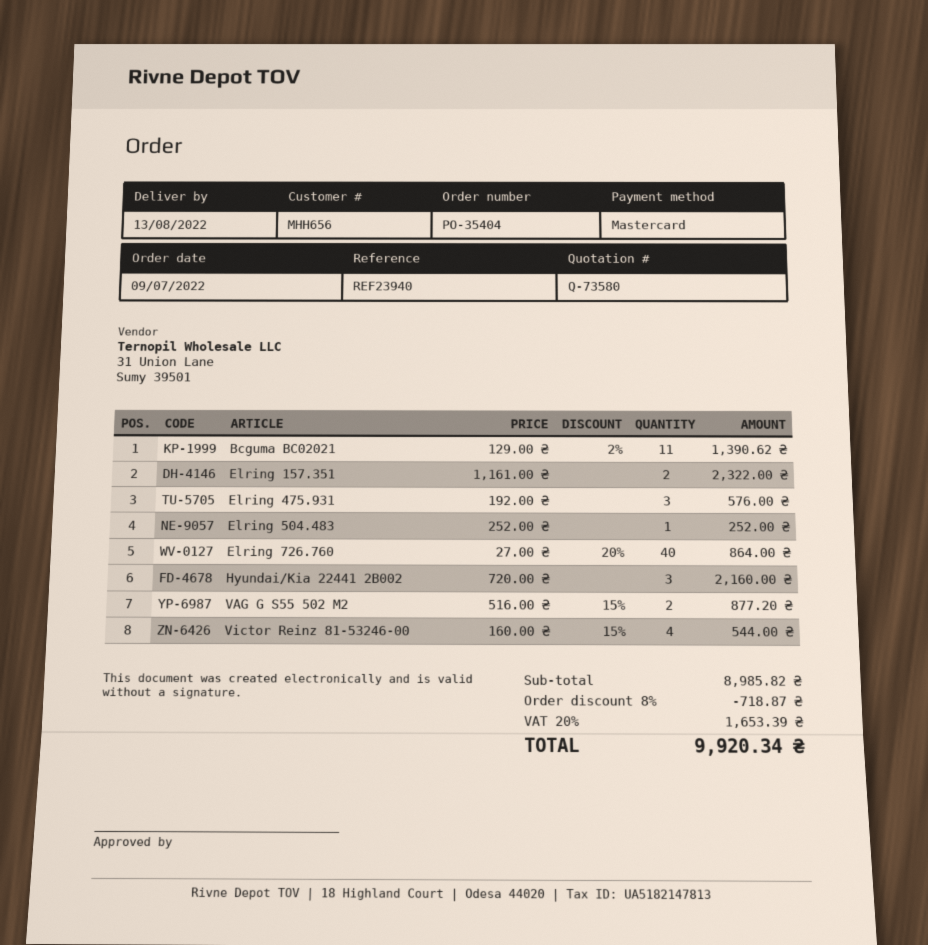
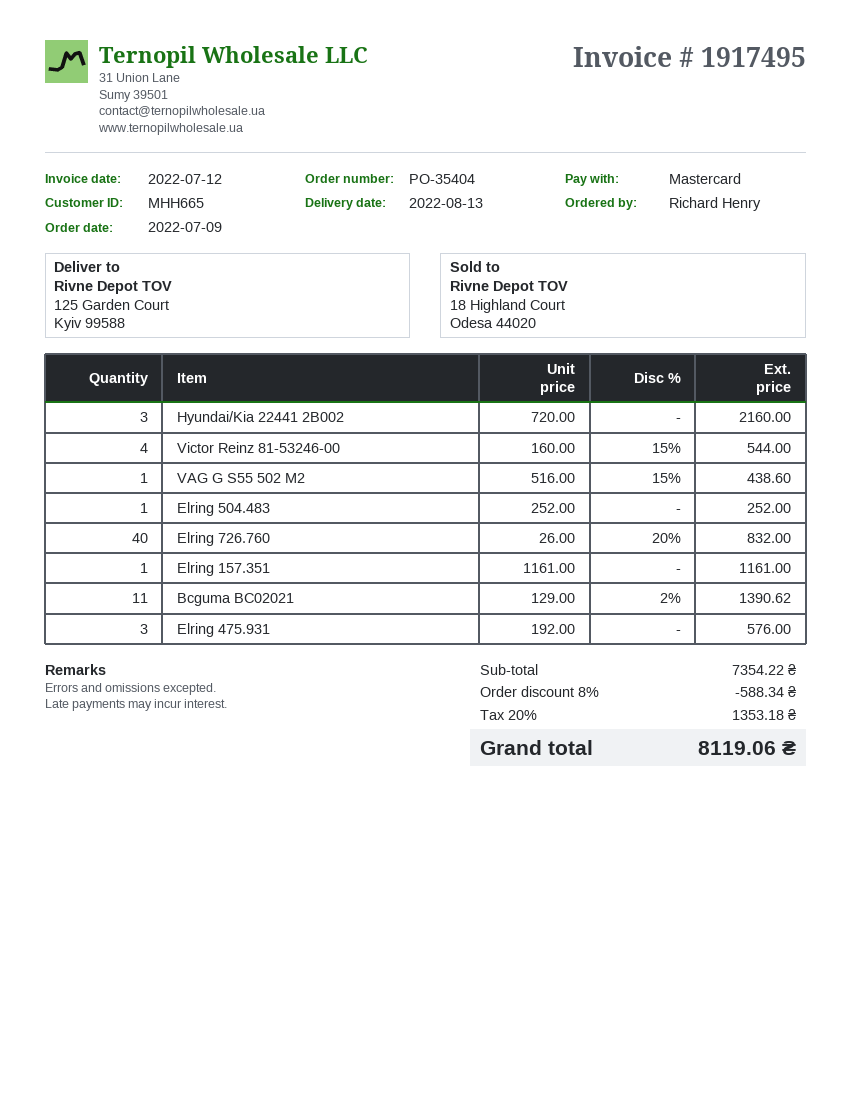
customer number: MHH656 -> MHH665
Elring 157.351: 2 x 1161.00 = 2322.00 -> 1 x 1161.00 = 1161.00
Elring 726.760: 40 x 27.00 - 20% = 864.00 -> 40 x 26.00 - 20% = 832.00
VAG G S55 502 M2: 2 x 516.00 - 15% = 877.20 -> 1 x 516.00 - 15% = 438.60
subtotal: 8985.82 -> 7354.22
discount: 8% = 718.87 -> 8% = 588.34
tax: 20% = 1653.39 -> 20% = 1353.18
total: 9920.34 -> 8119.06

